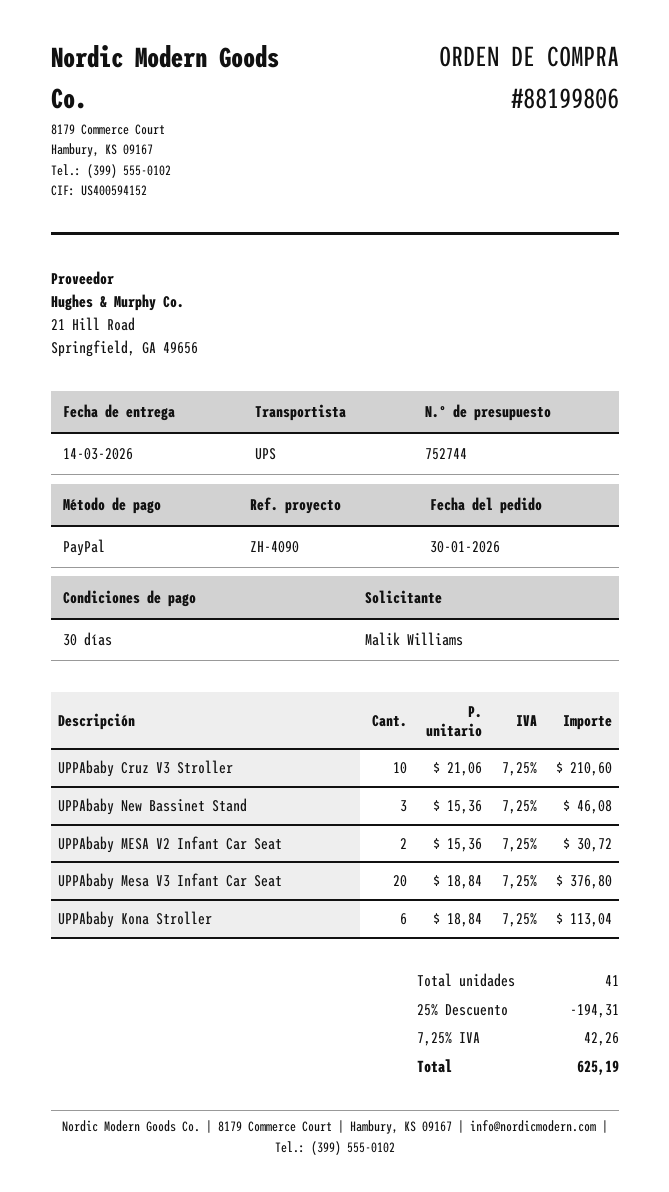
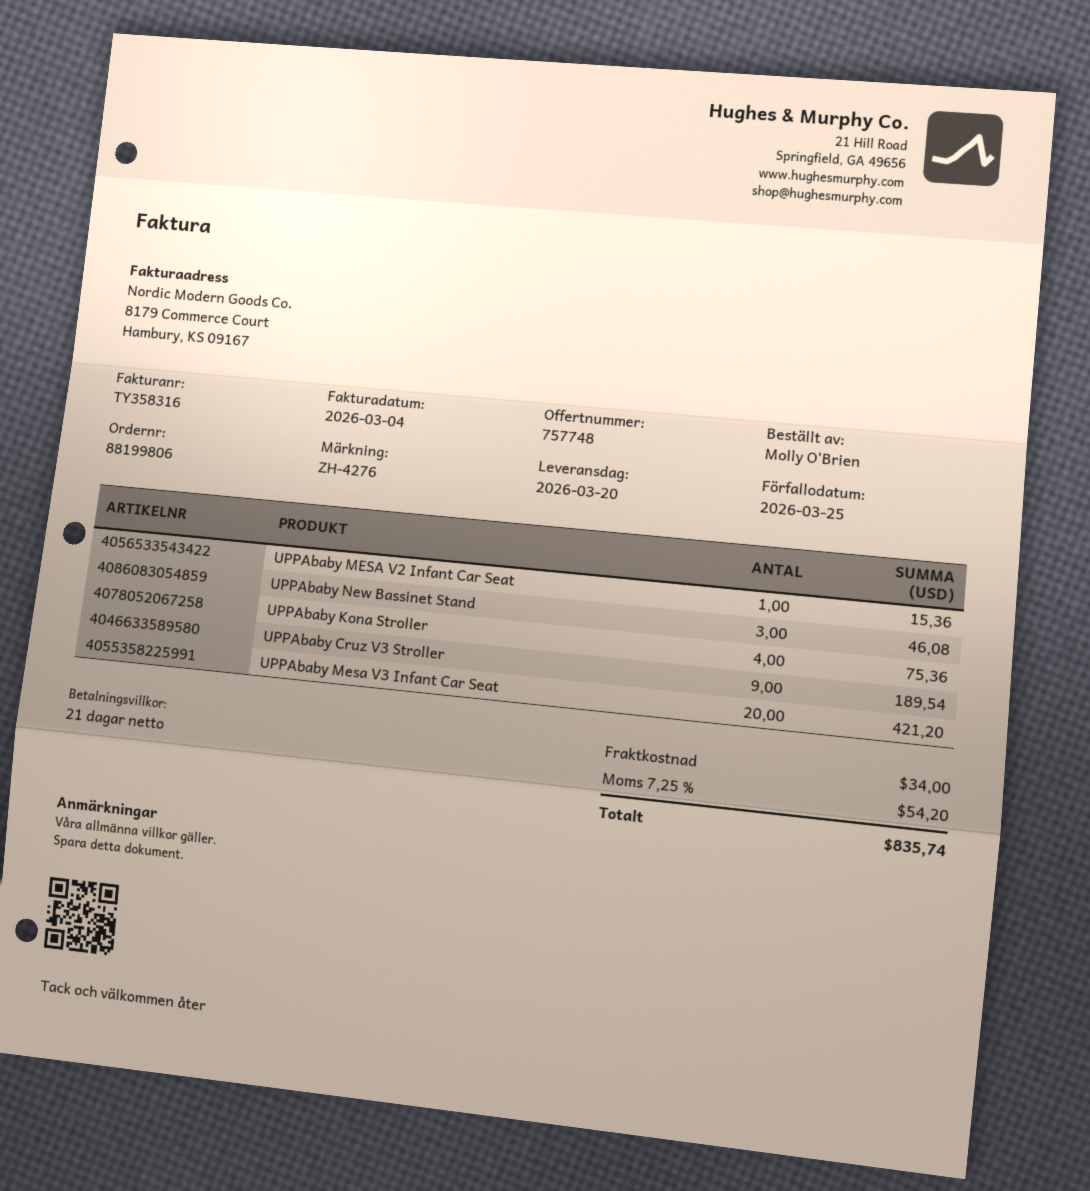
quote number: 752744 -> 757748
delivery date: 2026-03-14 -> 2026-03-20
payment terms: 30 days -> 21 days
reference: ZH-4090 -> ZH-4276
ordered by: Malik Williams -> Molly O'Brien
UPPAbaby Cruz V3 Stroller: 10 for 210.60 -> 9 for 189.54
UPPAbaby MESA V2 Infant Car Seat: 2 for 30.72 -> 1 for 15.36
UPPAbaby Mesa V3 Infant Car Seat: 20 for 376.80 -> 20 for 421.20
UPPAbaby Kona Stroller: 6 for 113.04 -> 4 for 75.36
discount: 25% = 194.31 -> none
shipping: none -> 34.00
tax: 7.25% = 42.26 -> 7.25% = 54.20
total: 625.19 -> 835.74

